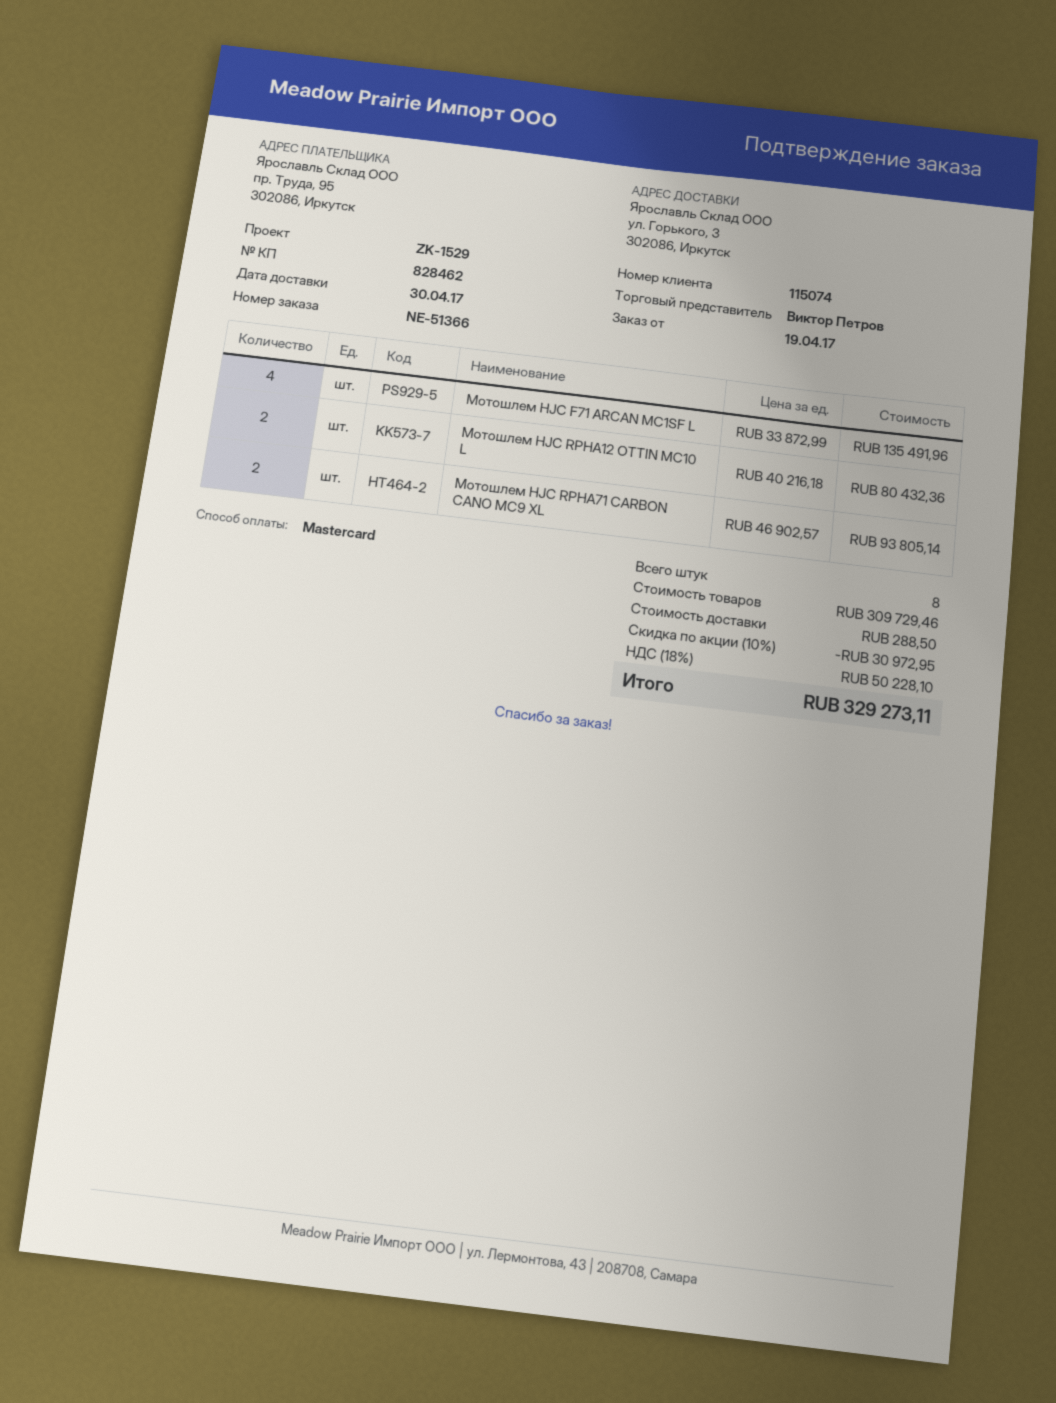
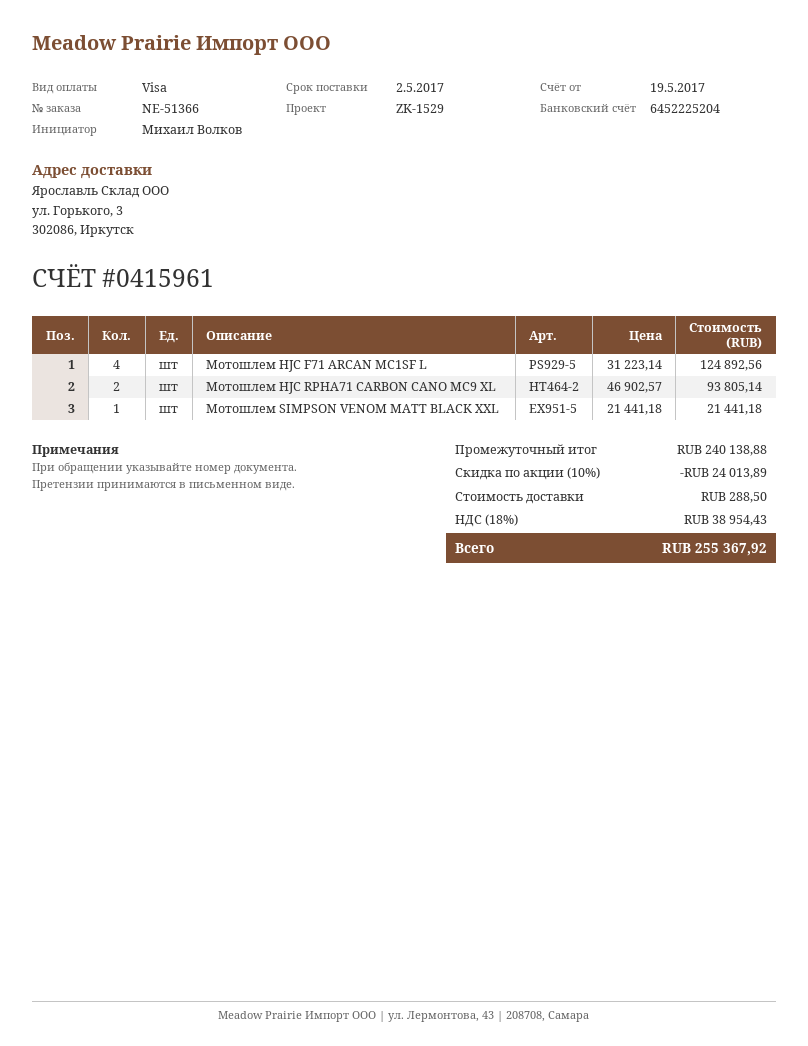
delivery date: 2017-04-30 -> 2017-05-02
payment method: Mastercard -> Visa
Мотошлем HJC F71 ARCAN MC1SF L: 4 x 33872.99 = 135491.96 -> 4 x 31223.14 = 124892.56
Мотошлем HJC RPHA12 OTTIN MC10 L: 2 x 40216.18 = 80432.36 -> none
Мотошлем SIMPSON VENOM MATT BLACK XXL: none -> 1 x 21441.18 = 21441.18
subtotal: 309729.46 -> 240138.88
discount: 10% = 30972.95 -> 10% = 24013.89
tax: 18% = 50228.10 -> 18% = 38954.43
total: 329273.11 -> 255367.92

